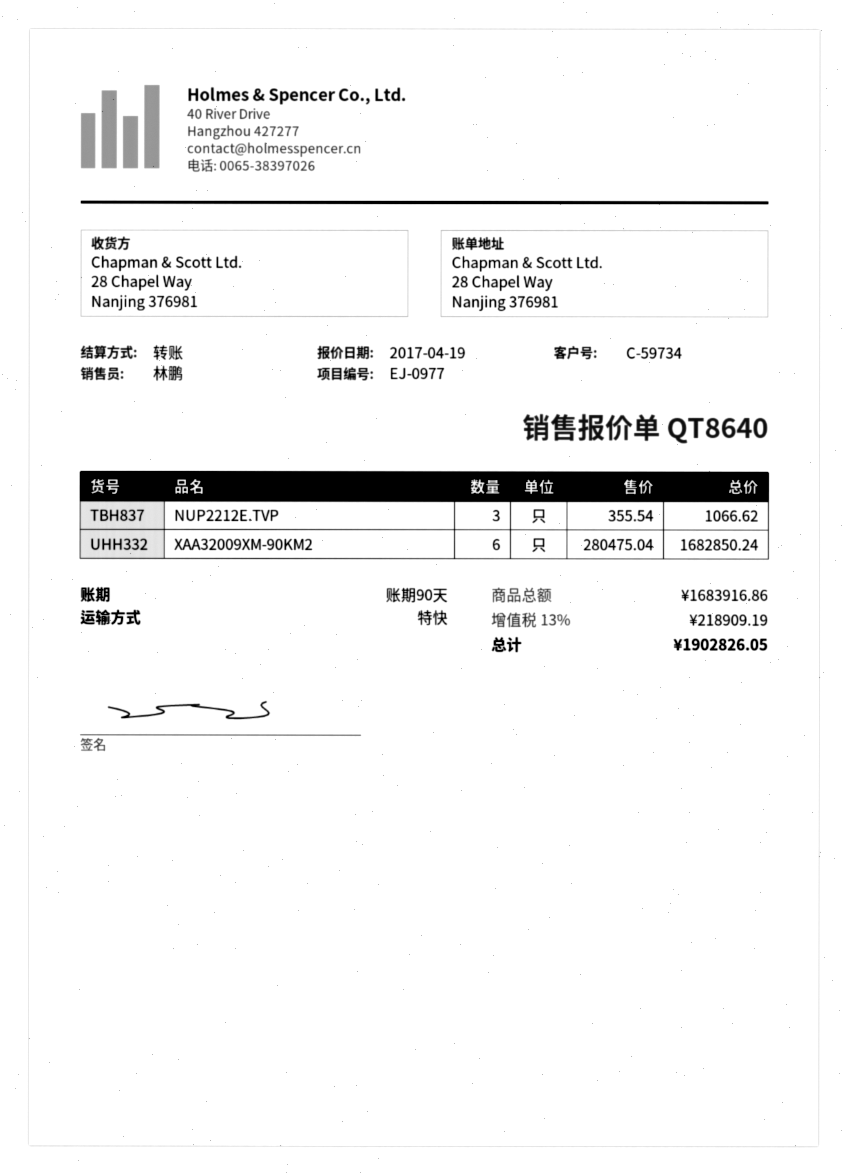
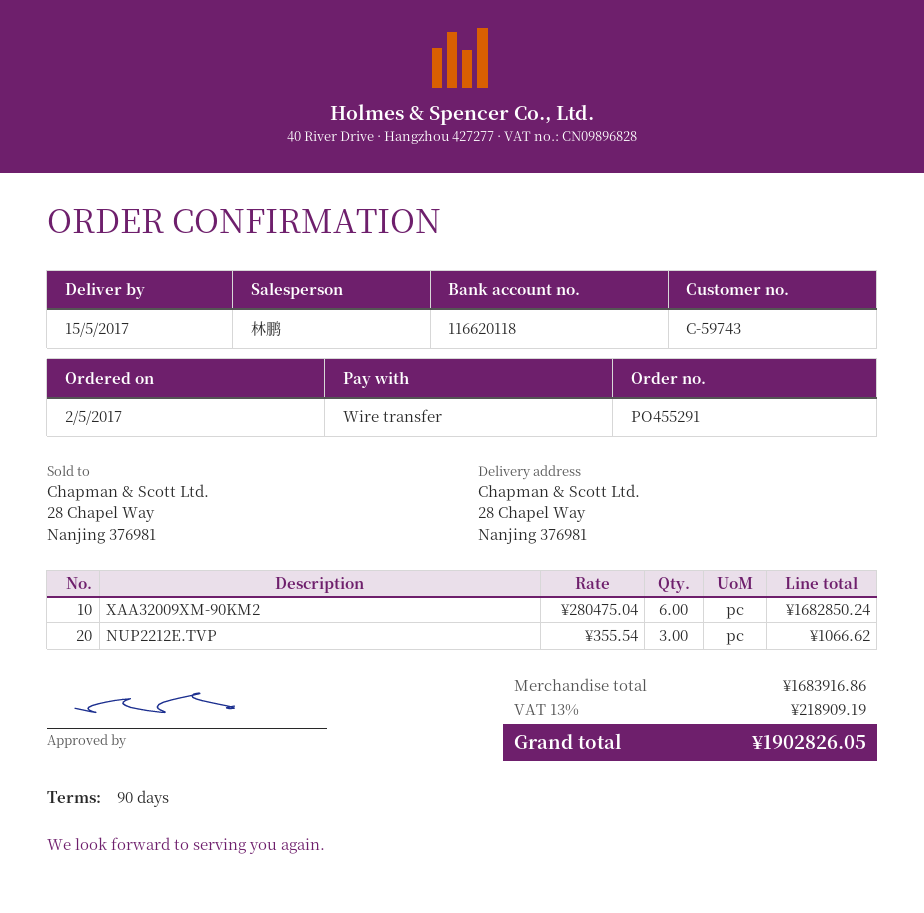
customer number: C-59734 -> C-59743

